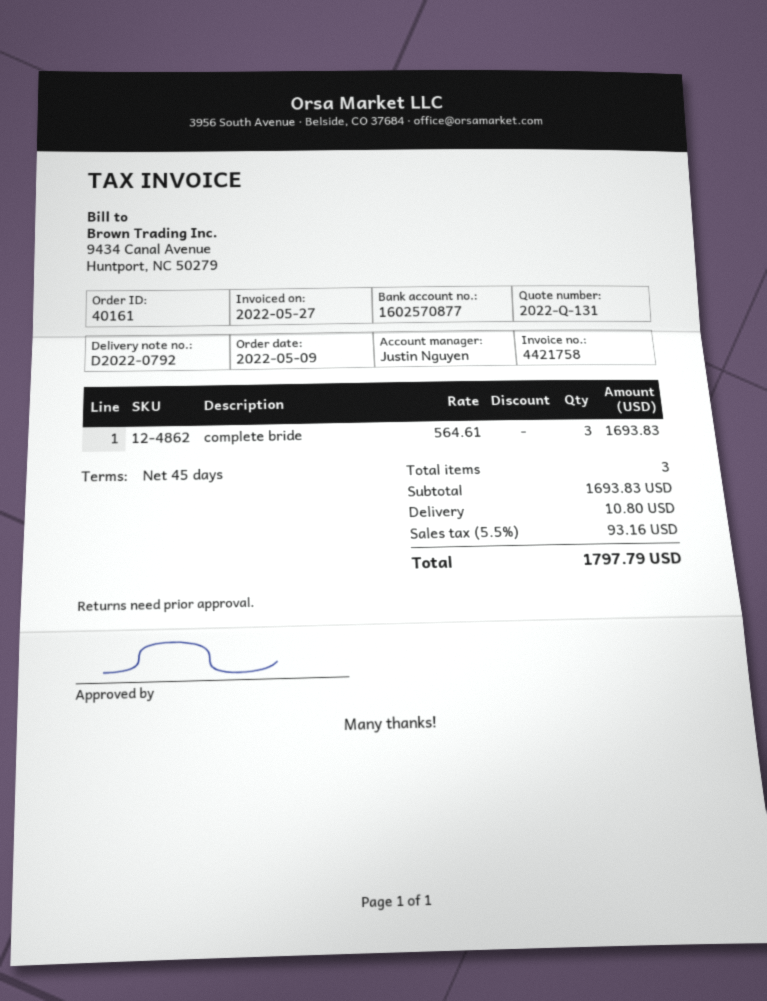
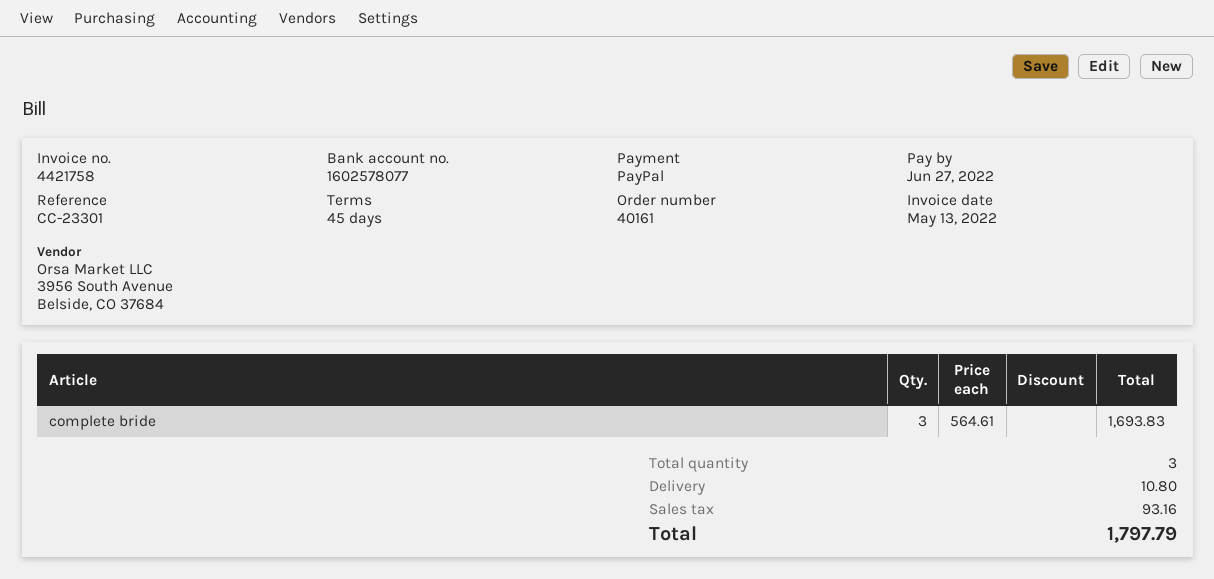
invoice date: 2022-05-27 -> 2022-05-13
bank account: 1602570877 -> 1602578077

